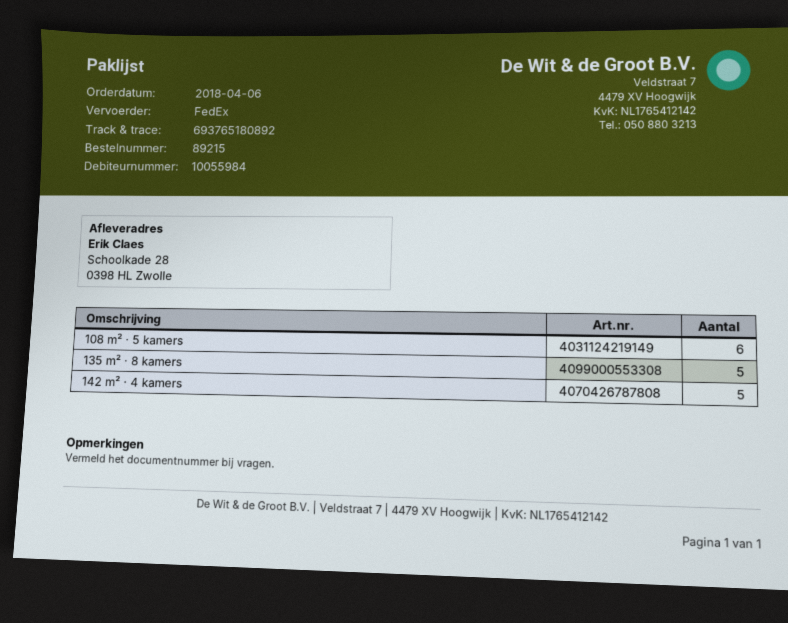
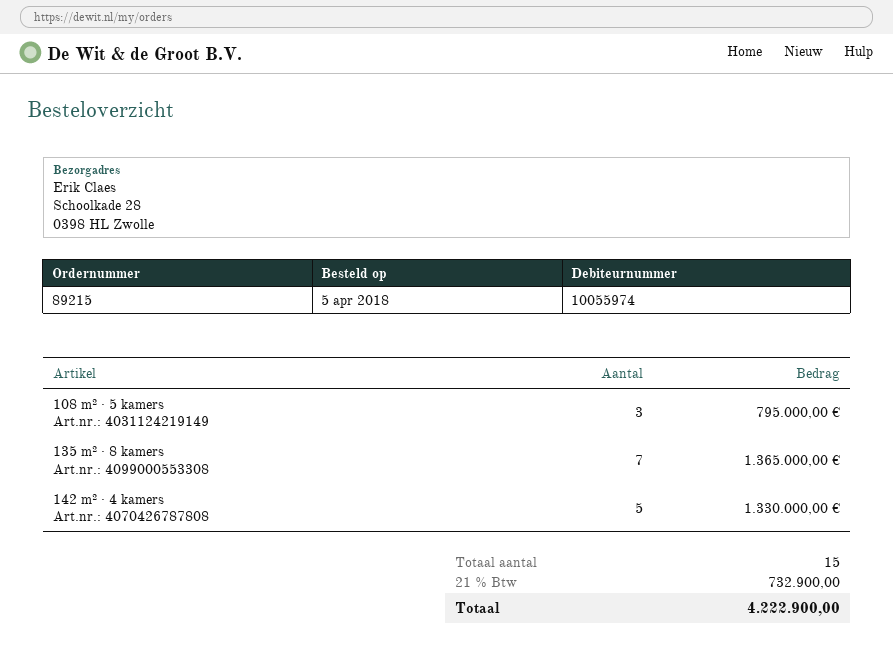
order date: 2018-04-06 -> 2018-04-05
customer number: 10055984 -> 10055974
108 m² · 5 kamers: 6 -> 3
135 m² · 8 kamers: 5 -> 7

